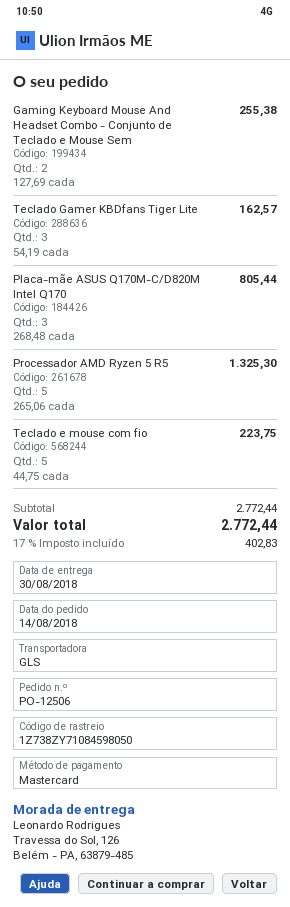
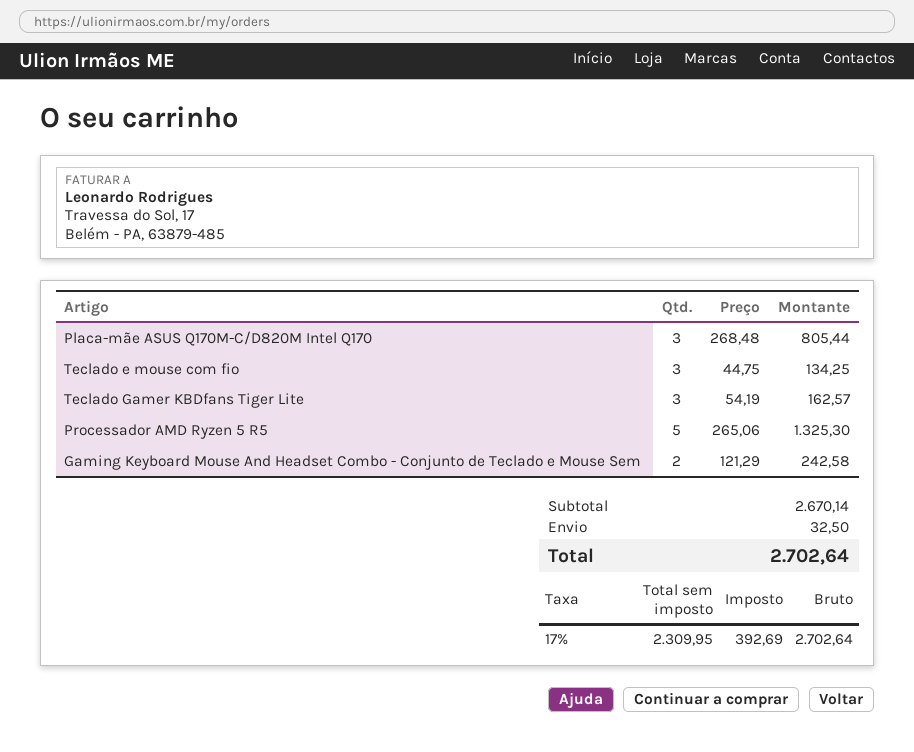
Gaming Keyboard Mouse And Headset Combo - Conjunto de Teclado e Mouse Sem: 2 x 127.69 = 255.38 -> 2 x 121.29 = 242.58
Teclado e mouse com fio: 5 x 44.75 = 223.75 -> 3 x 44.75 = 134.25
subtotal: 2772.44 -> 2670.14
shipping: none -> 32.50
tax: 17% = 402.83 -> 17% = 392.69
total: 2772.44 -> 2702.64

